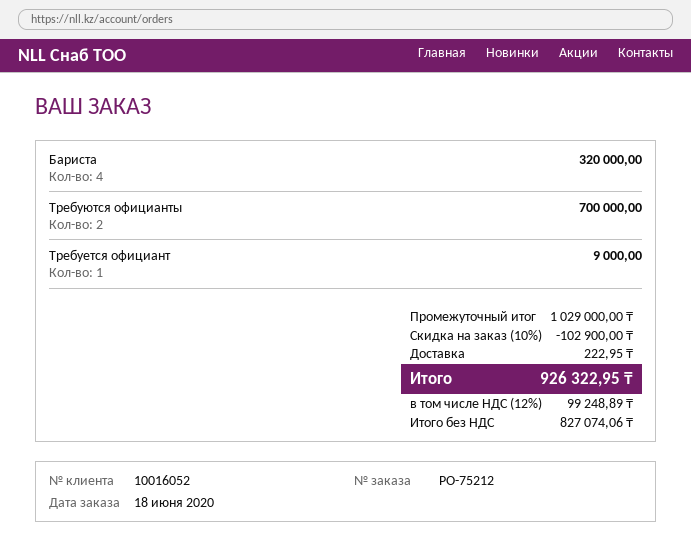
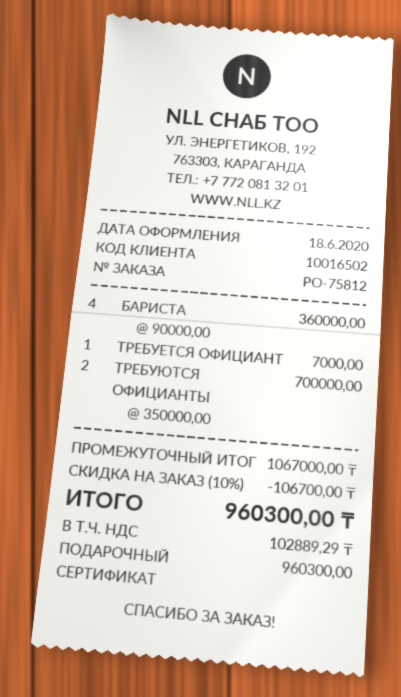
order number: PO-75212 -> PO-75812
customer number: 10016052 -> 10016502
Бариста: 4 for 320000.00 -> 4 for 360000.00
Требуется официант: 1 for 9000.00 -> 1 for 7000.00
subtotal: 1029000.00 -> 1067000.00
discount: 10% = 102900.00 -> 10% = 106700.00
shipping: 222.95 -> none
tax: 99248.89 -> 102889.29
total: 926322.95 -> 960300.00

